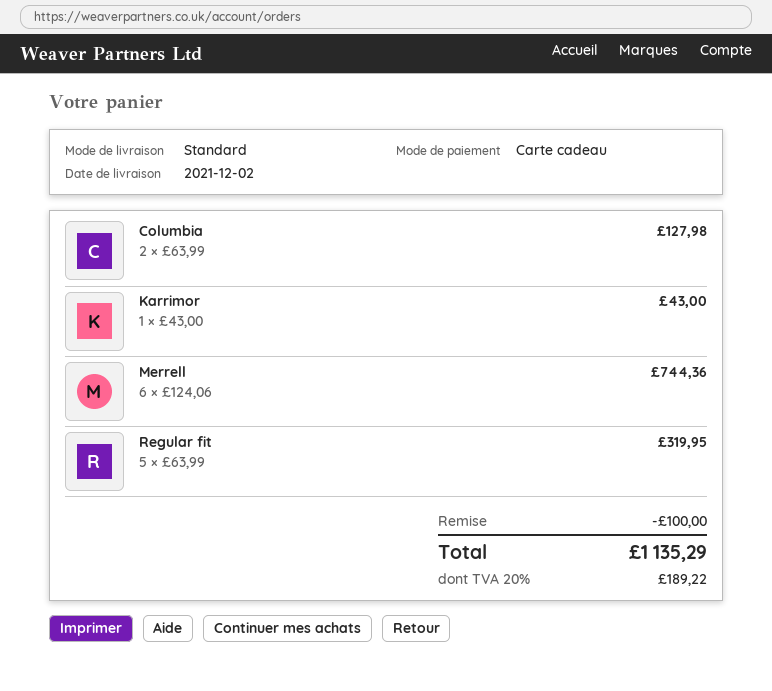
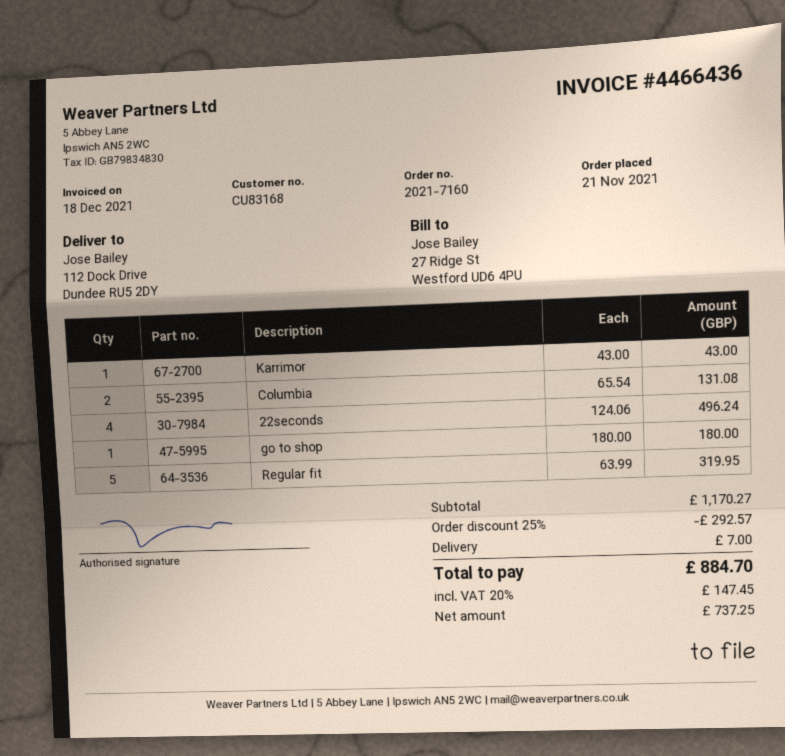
Columbia: 2 x 63.99 = 127.98 -> 2 x 65.54 = 131.08
Merrell: 6 x 124.06 = 744.36 -> none
22seconds: none -> 4 x 124.06 = 496.24
go to shop: none -> 1 x 180.00 = 180.00
discount: 100.00 -> 292.57
shipping: none -> 7.00
tax: 20% = 189.22 -> 20% = 147.45
total: 1135.29 -> 884.70

